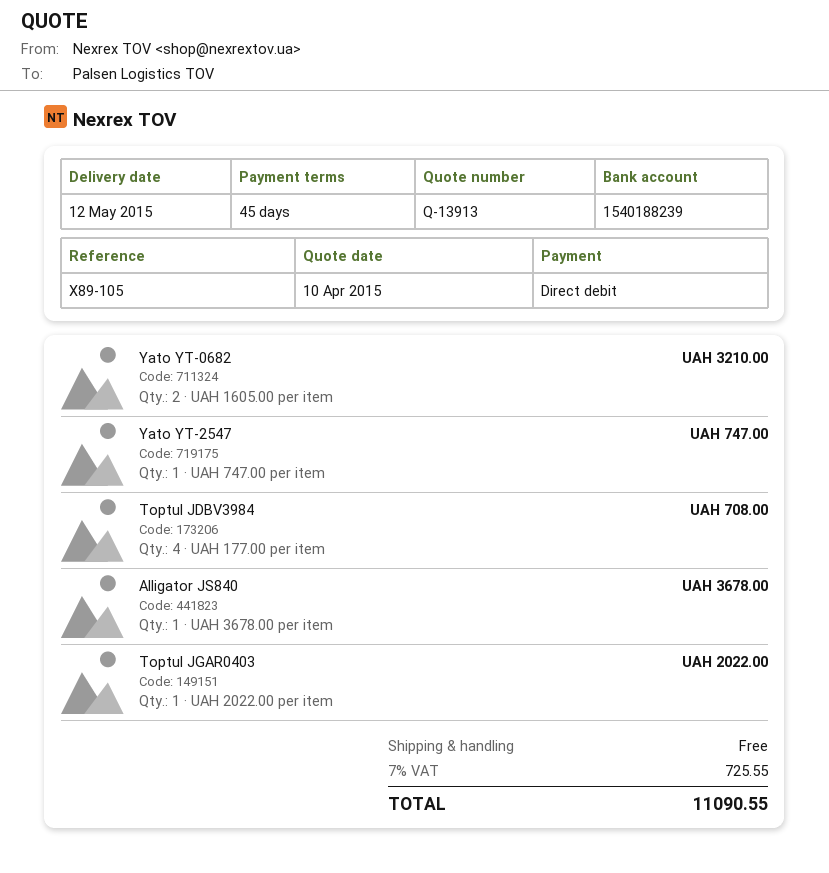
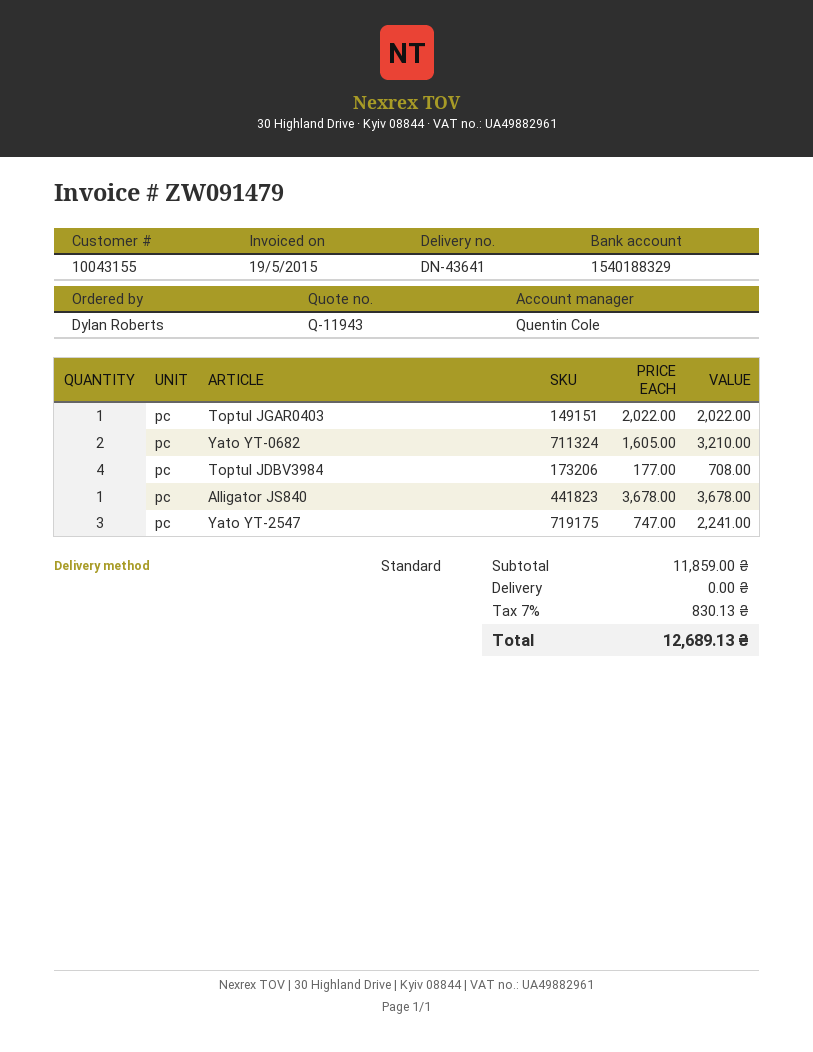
quote number: Q-13913 -> Q-11943
bank account: 1540188239 -> 1540188329
Yato YT-2547: 1 x 747.00 = 747.00 -> 3 x 747.00 = 2241.00
tax: 7% = 725.55 -> 7% = 830.13
total: 11090.55 -> 12689.13

